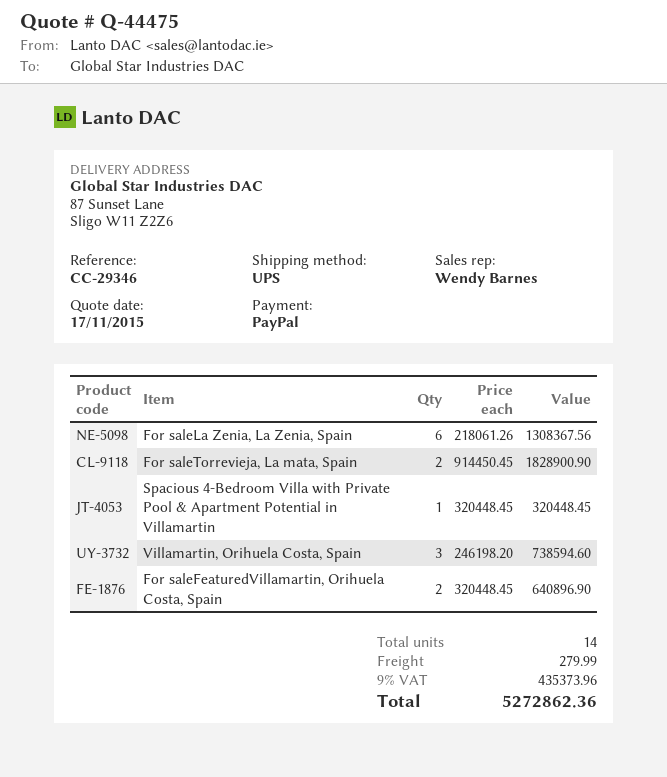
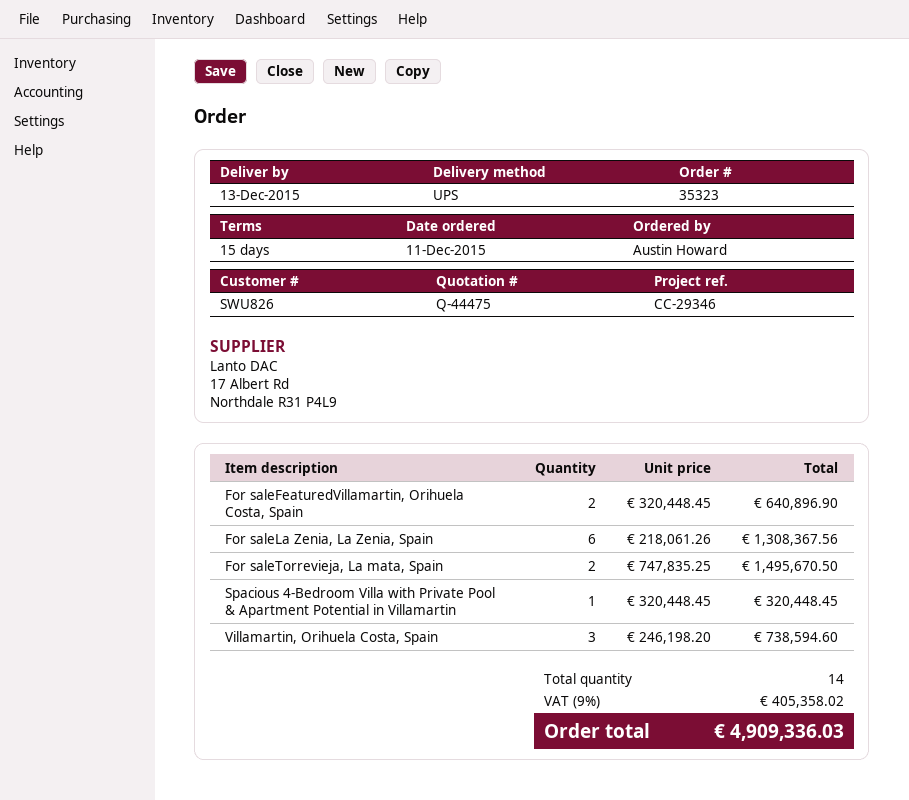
For saleTorrevieja, La mata, Spain: 2 x 914450.45 = 1828900.90 -> 2 x 747835.25 = 1495670.50
shipping: 279.99 -> none
tax: 9% = 435373.96 -> 9% = 405358.02
total: 5272862.36 -> 4909336.03

